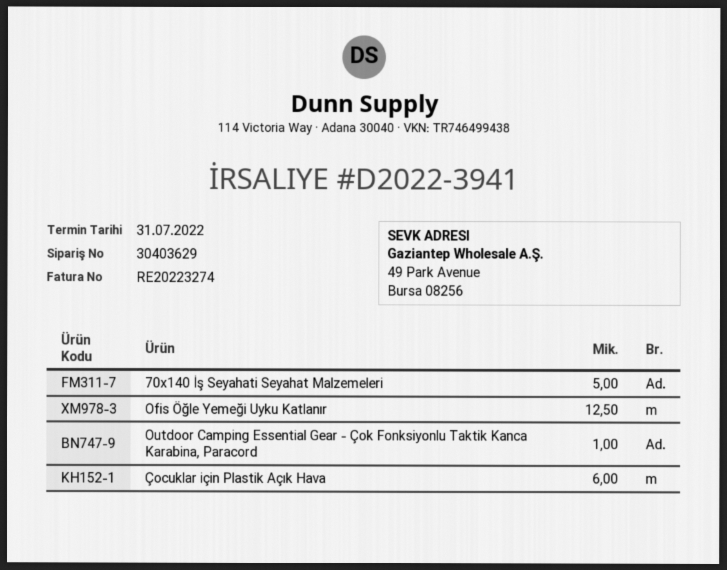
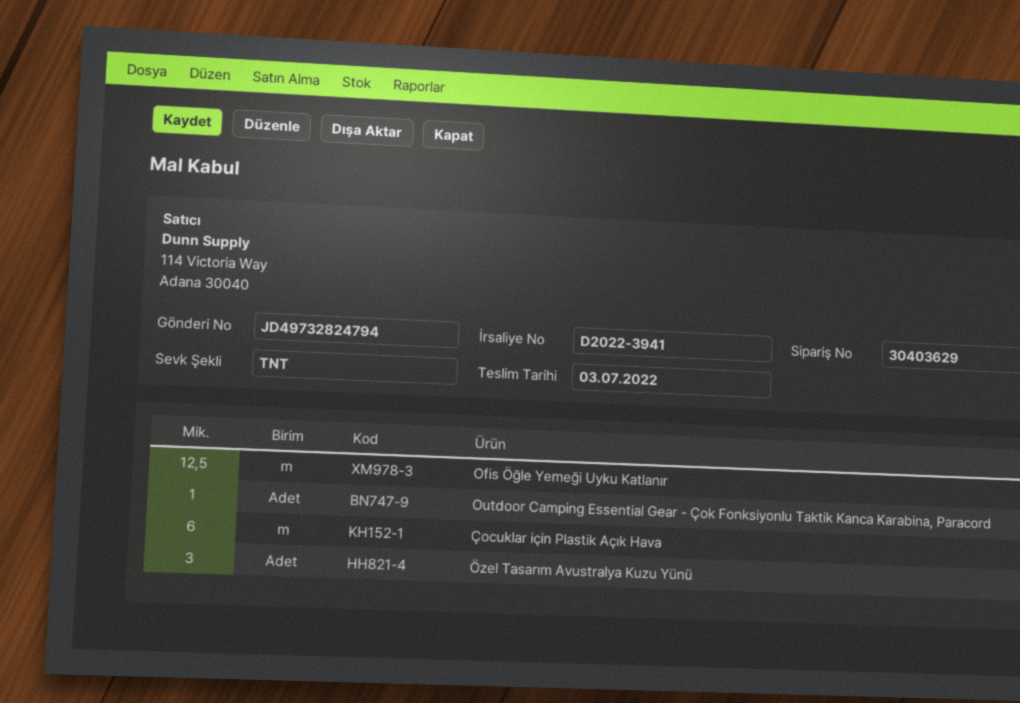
delivery date: 2022-07-31 -> 2022-07-03
70x140 İş Seyahati Seyahat Malzemeleri: 5 -> none
Özel Tasarım Avustralya Kuzu Yünü: none -> 3

